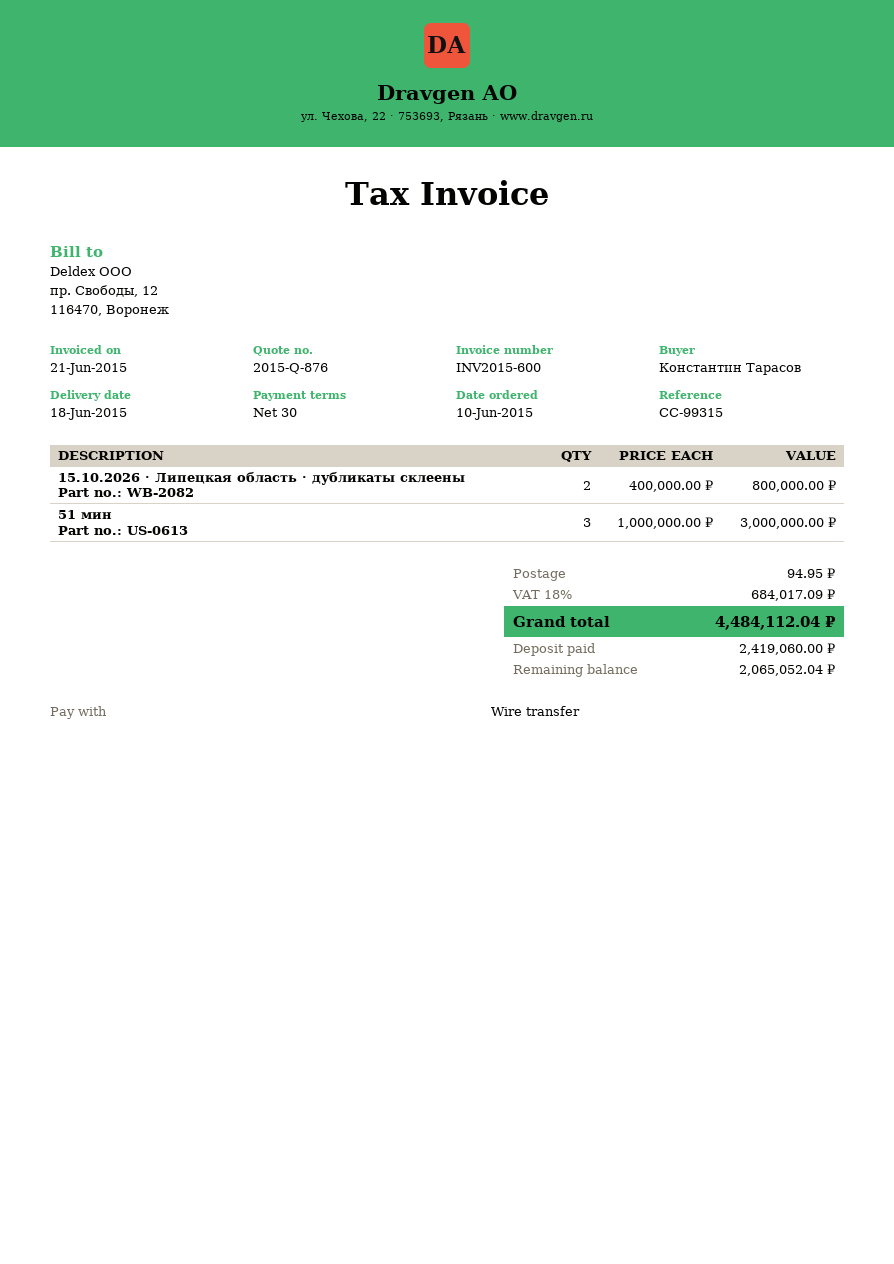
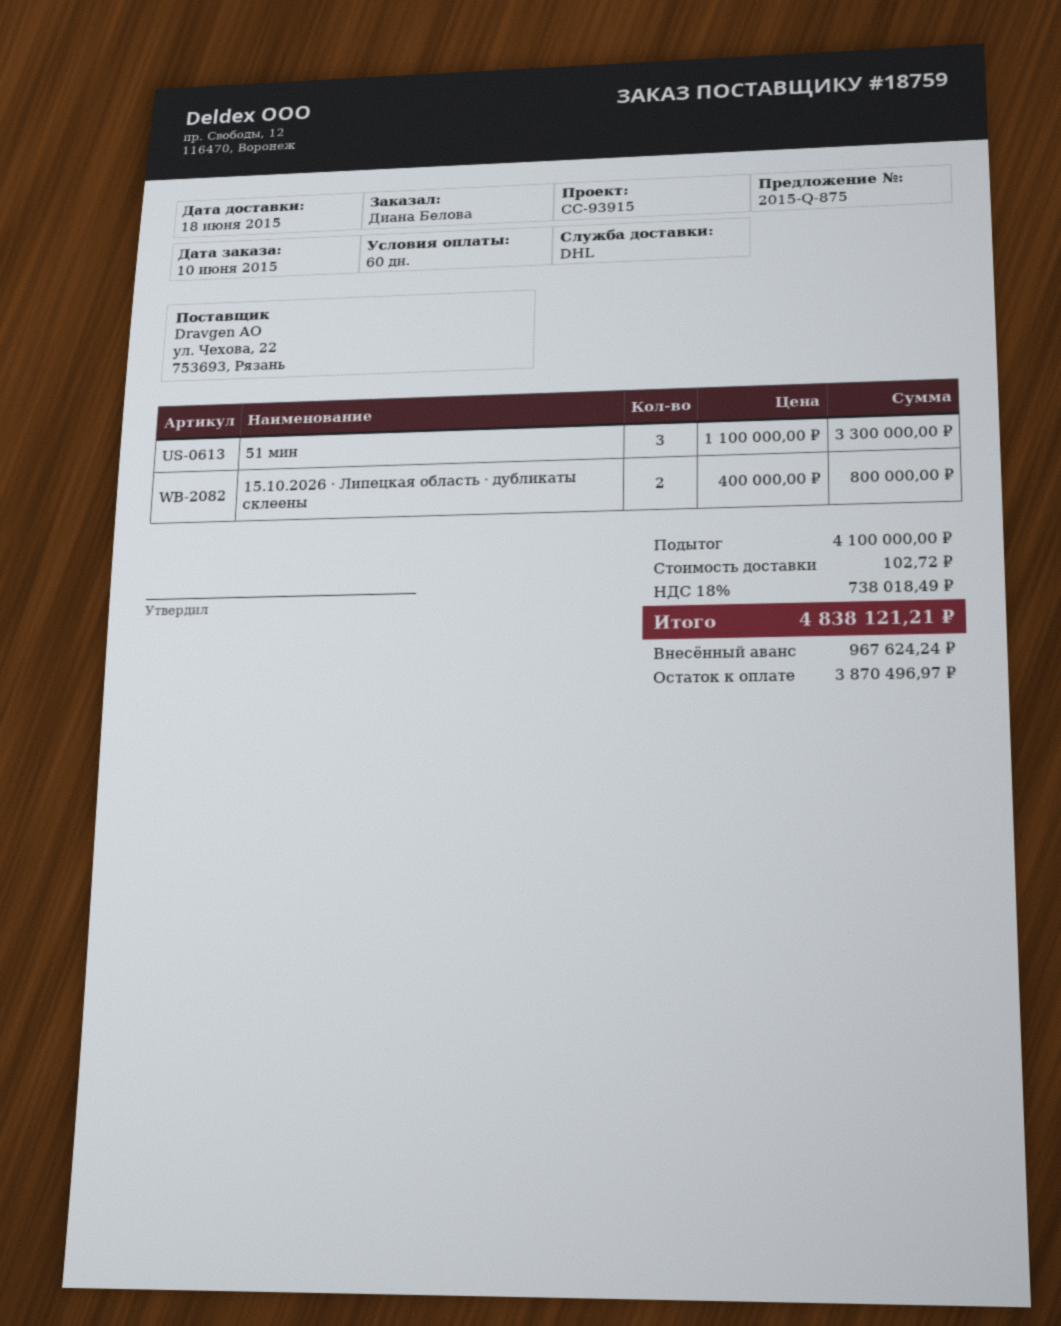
quote number: 2015-Q-876 -> 2015-Q-875
payment terms: 30 days -> 60 days
reference: CC-99315 -> CC-93915
ordered by: Константин Тарасов -> Диана Белова
51 мин: 3 x 1000000.00 = 3000000.00 -> 3 x 1100000.00 = 3300000.00
shipping: 94.95 -> 102.72
tax: 18% = 684017.09 -> 18% = 738018.49
total: 4484112.04 -> 4838121.21
deposit: 2419060.00 -> 967624.24
balance: 2065052.04 -> 3870496.97

